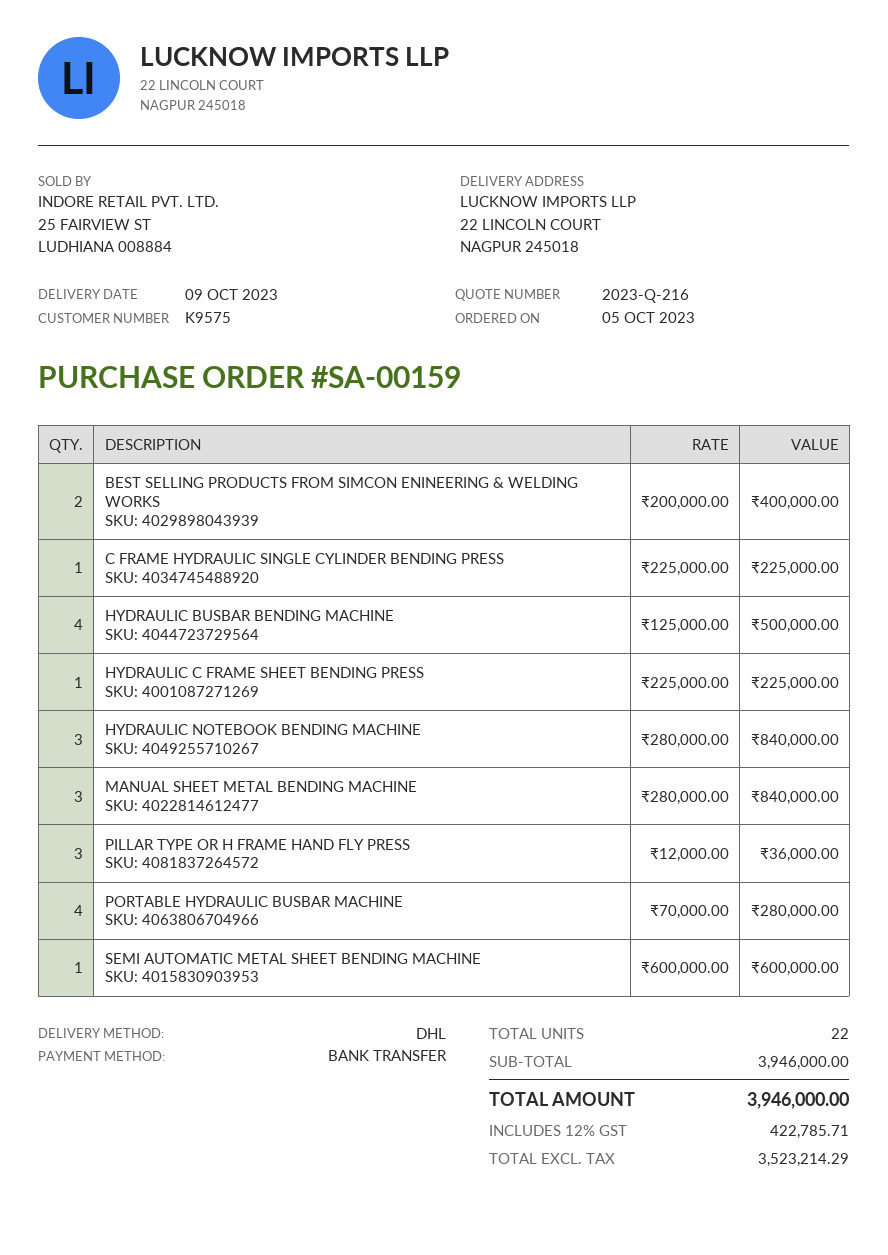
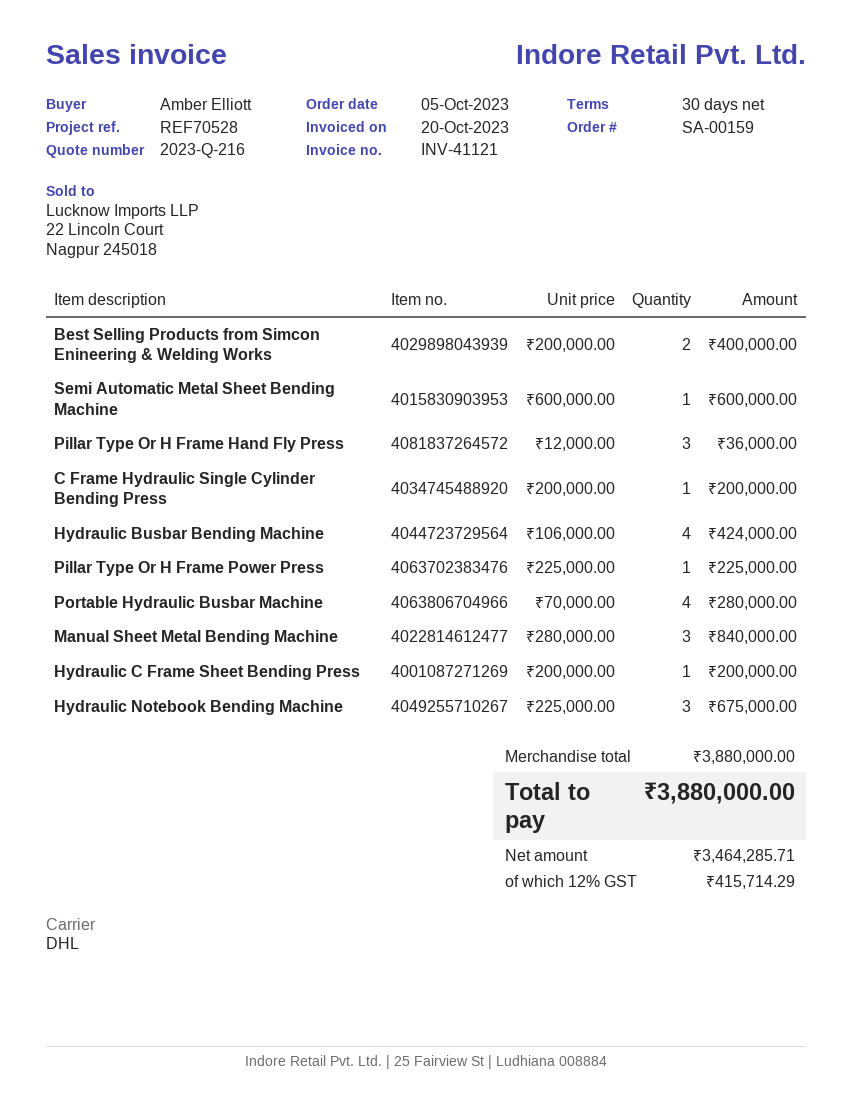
C FRAME HYDRAULIC SINGLE CYLINDER BENDING PRESS: 1 x 225000.00 = 225000.00 -> 1 x 200000.00 = 200000.00
HYDRAULIC BUSBAR BENDING MACHINE: 4 x 125000.00 = 500000.00 -> 4 x 106000.00 = 424000.00
HYDRAULIC C FRAME SHEET BENDING PRESS: 1 x 225000.00 = 225000.00 -> 1 x 200000.00 = 200000.00
HYDRAULIC NOTEBOOK BENDING MACHINE: 3 x 280000.00 = 840000.00 -> 3 x 225000.00 = 675000.00
Pillar Type Or H Frame Power Press: none -> 1 x 225000.00 = 225000.00
subtotal: 3946000.00 -> 3880000.00
net: 3523214.29 -> 3464285.71
tax: 12% = 422785.71 -> 12% = 415714.29
total: 3946000.00 -> 3880000.00

